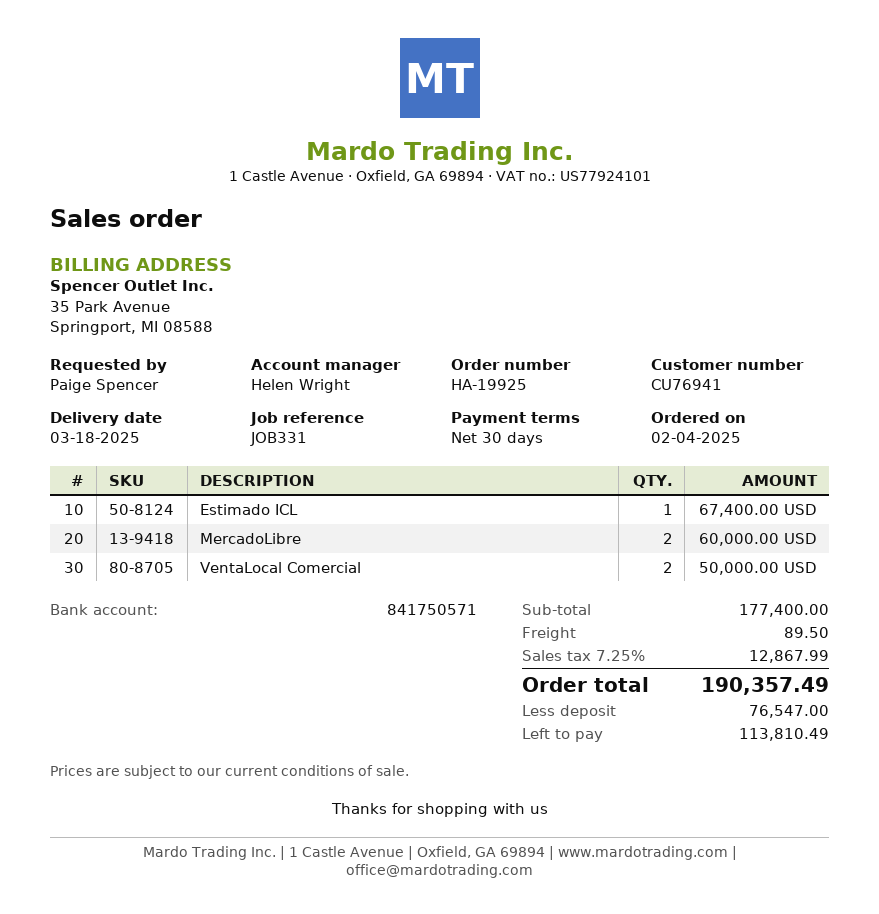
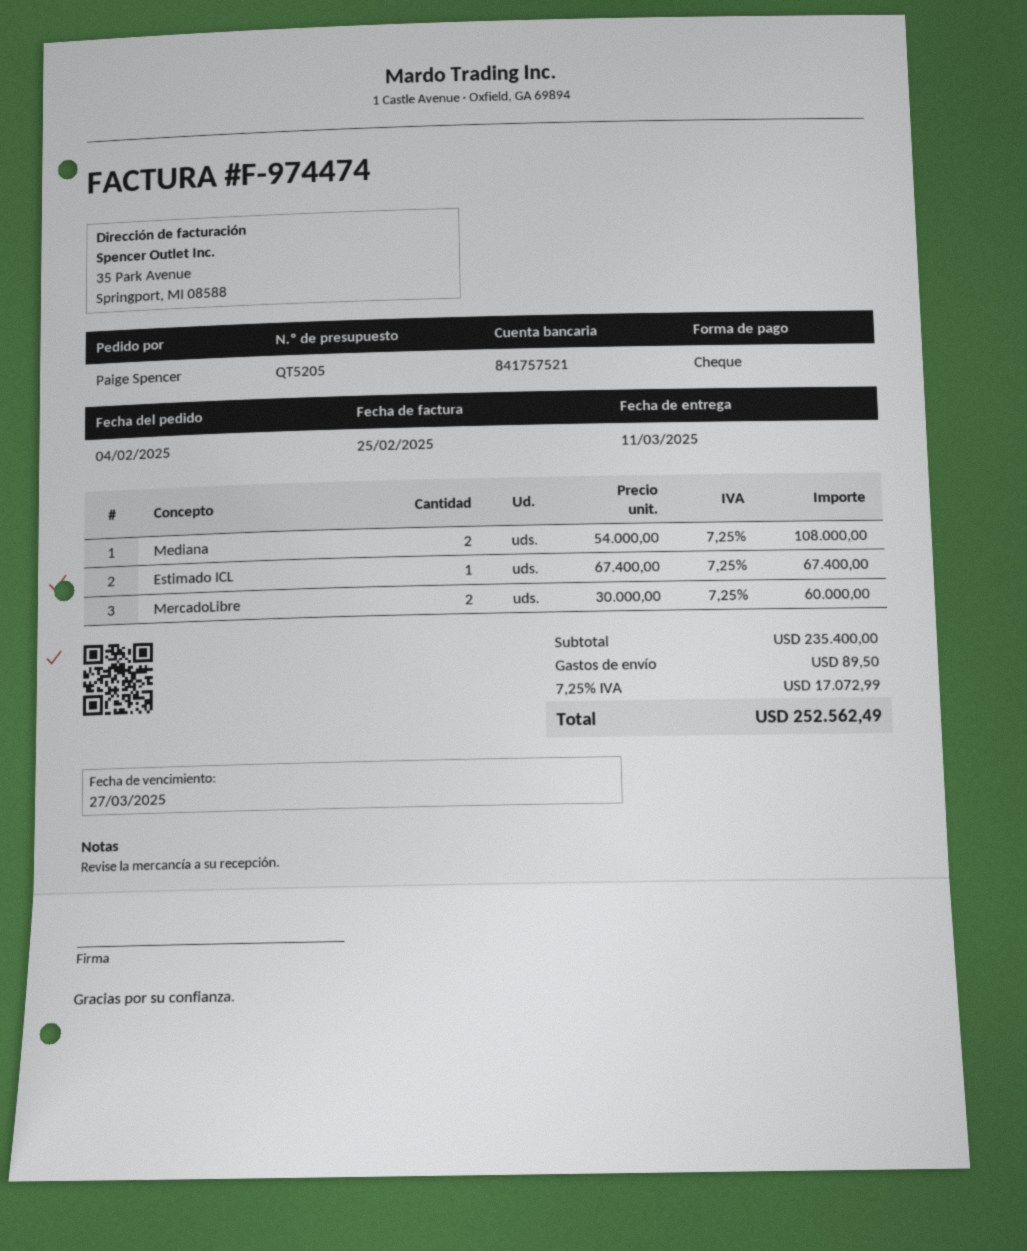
delivery date: 2025-03-18 -> 2025-03-11
bank account: 841750571 -> 841757521
VentaLocal Comercial: 2 for 50000.00 -> none
Mediana: none -> 2 for 108000.00
subtotal: 177400.00 -> 235400.00
tax: 7.25% = 12867.99 -> 7.25% = 17072.99
total: 190357.49 -> 252562.49

